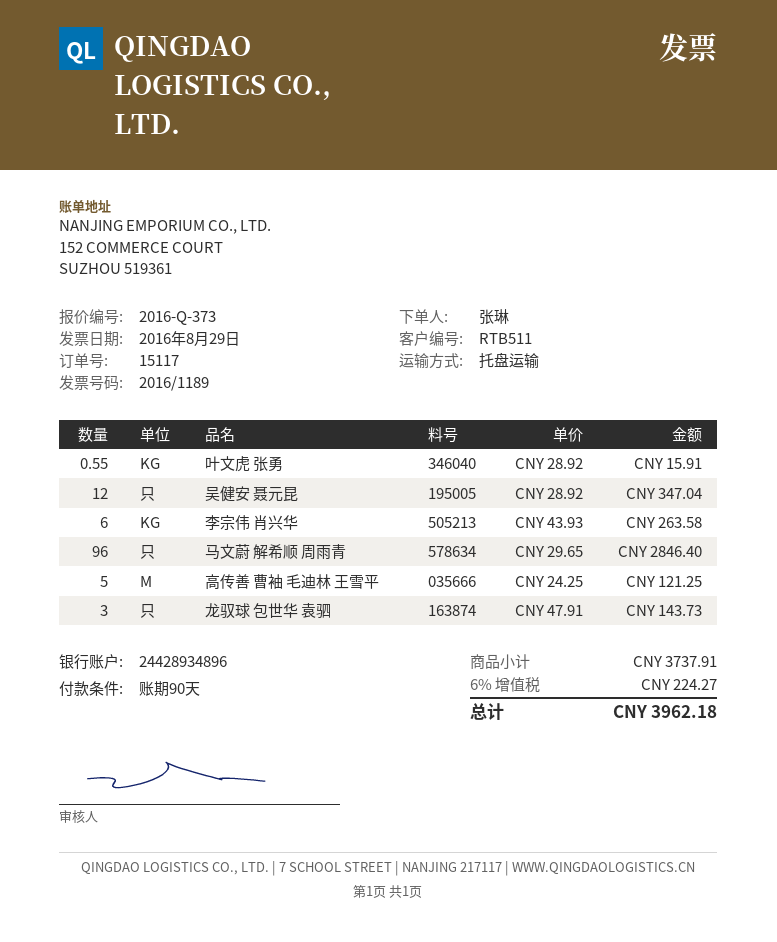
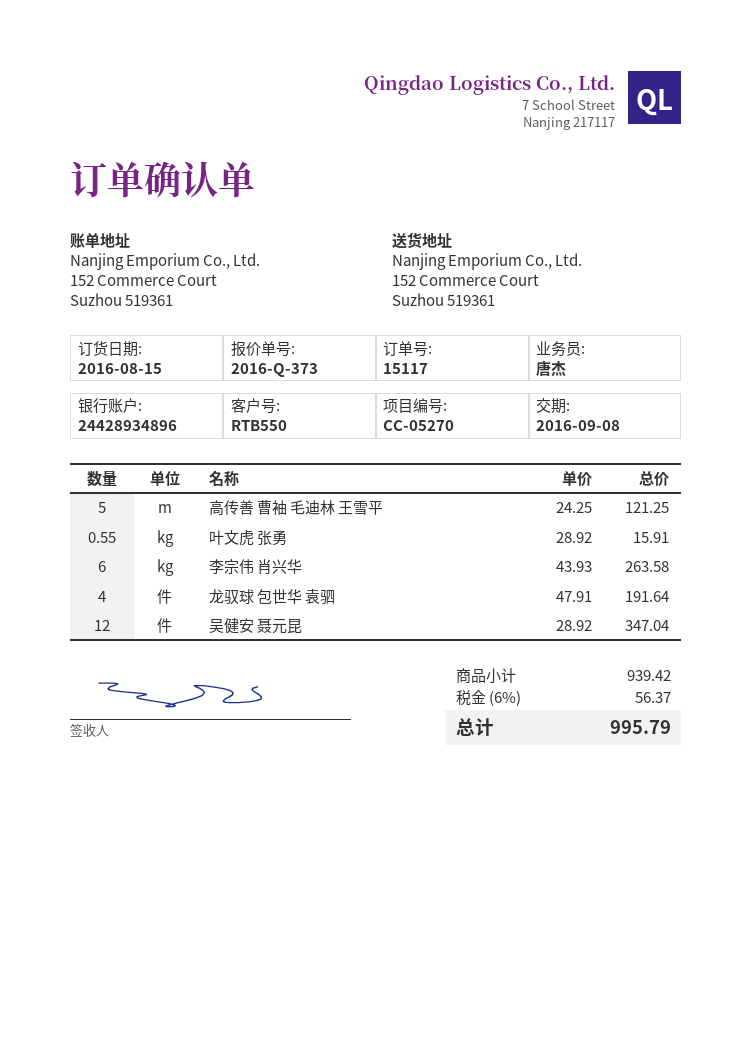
customer number: RTB511 -> RTB550
马文蔚 解希顺 周雨青: 96 x 29.65 = 2846.40 -> none
龙驭球 包世华 袁驷: 3 x 47.91 = 143.73 -> 4 x 47.91 = 191.64
subtotal: 3737.91 -> 939.42
tax: 6% = 224.27 -> 6% = 56.37
total: 3962.18 -> 995.79

